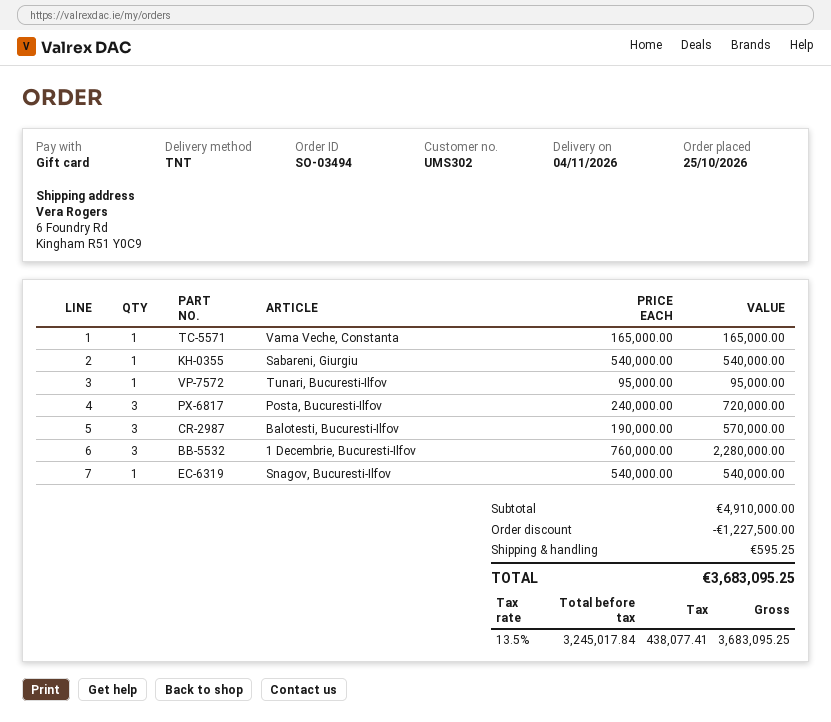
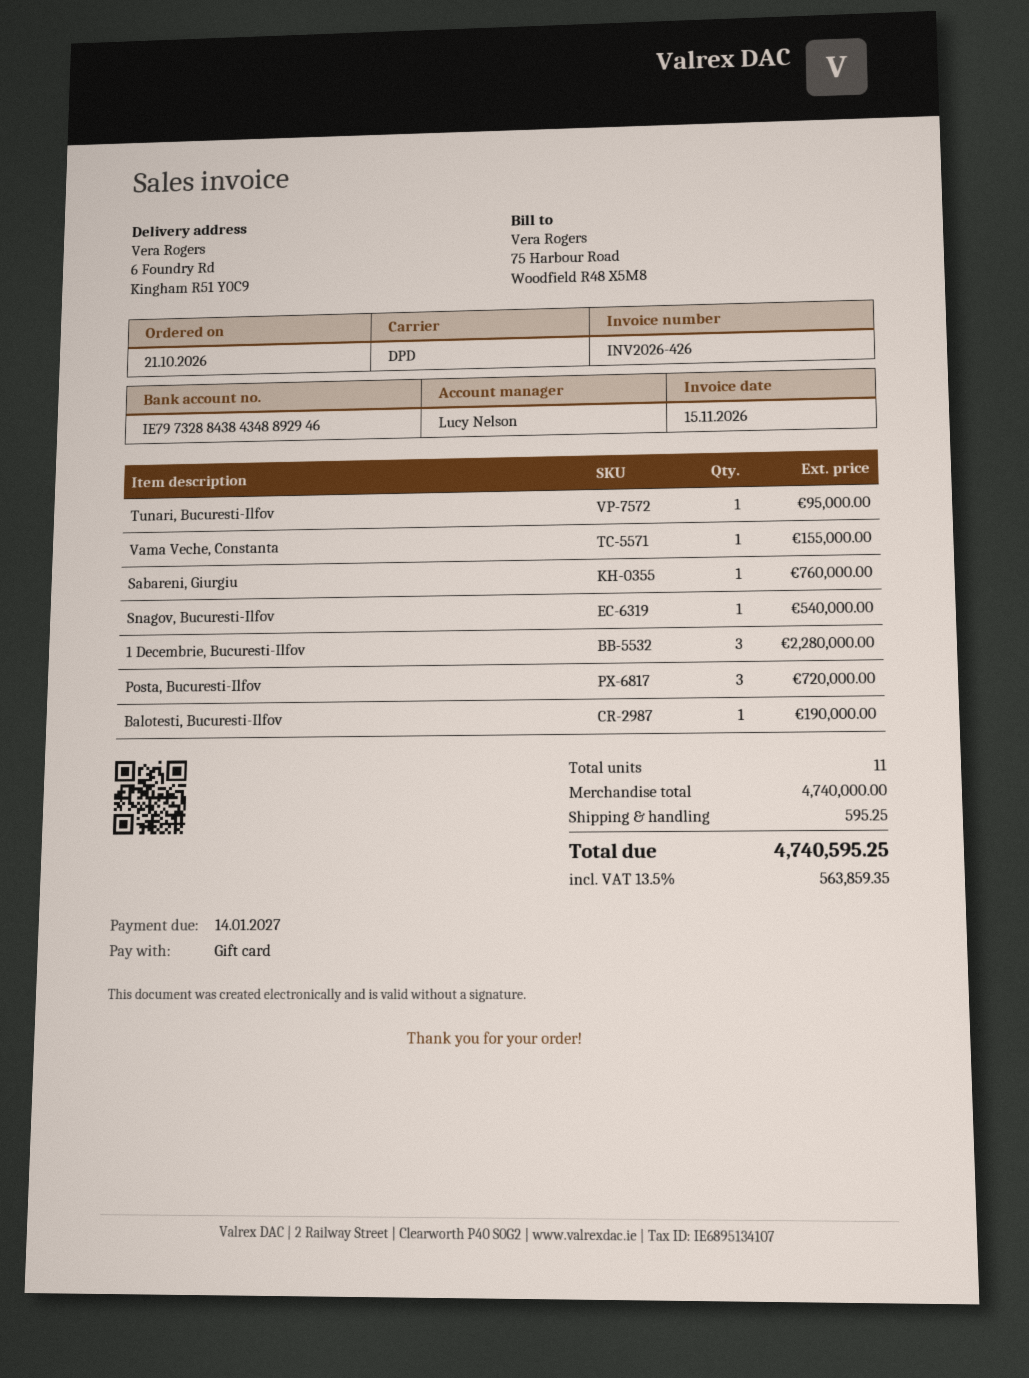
order date: 2026-10-25 -> 2026-10-21
shipping method: TNT -> DPD
Vama Veche, Constanta: 1 for 165000.00 -> 1 for 155000.00
Sabareni, Giurgiu: 1 for 540000.00 -> 1 for 760000.00
Balotesti, Bucuresti-Ilfov: 3 for 570000.00 -> 1 for 190000.00
subtotal: 4910000.00 -> 4740000.00
discount: 1227500.00 -> none
tax: 13.5% = 438077.41 -> 13.5% = 563859.35
total: 3683095.25 -> 4740595.25

